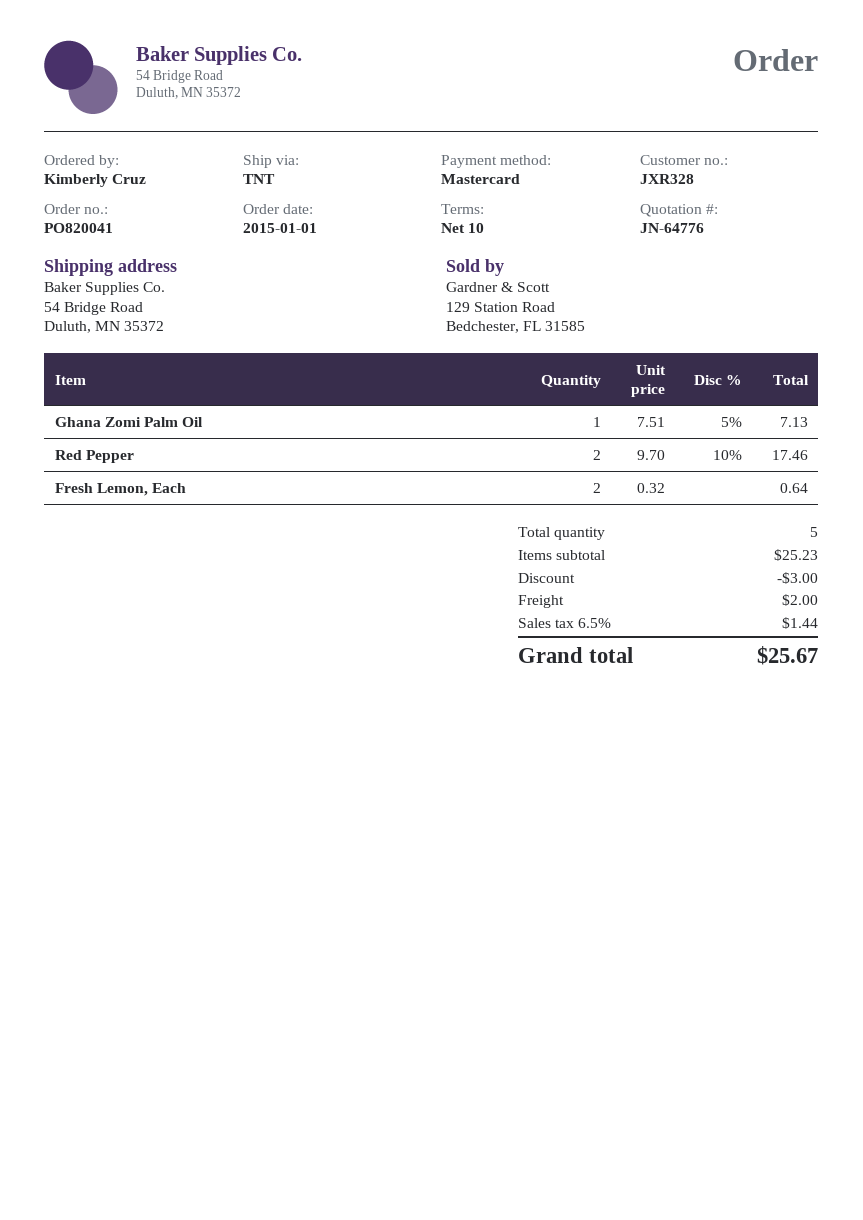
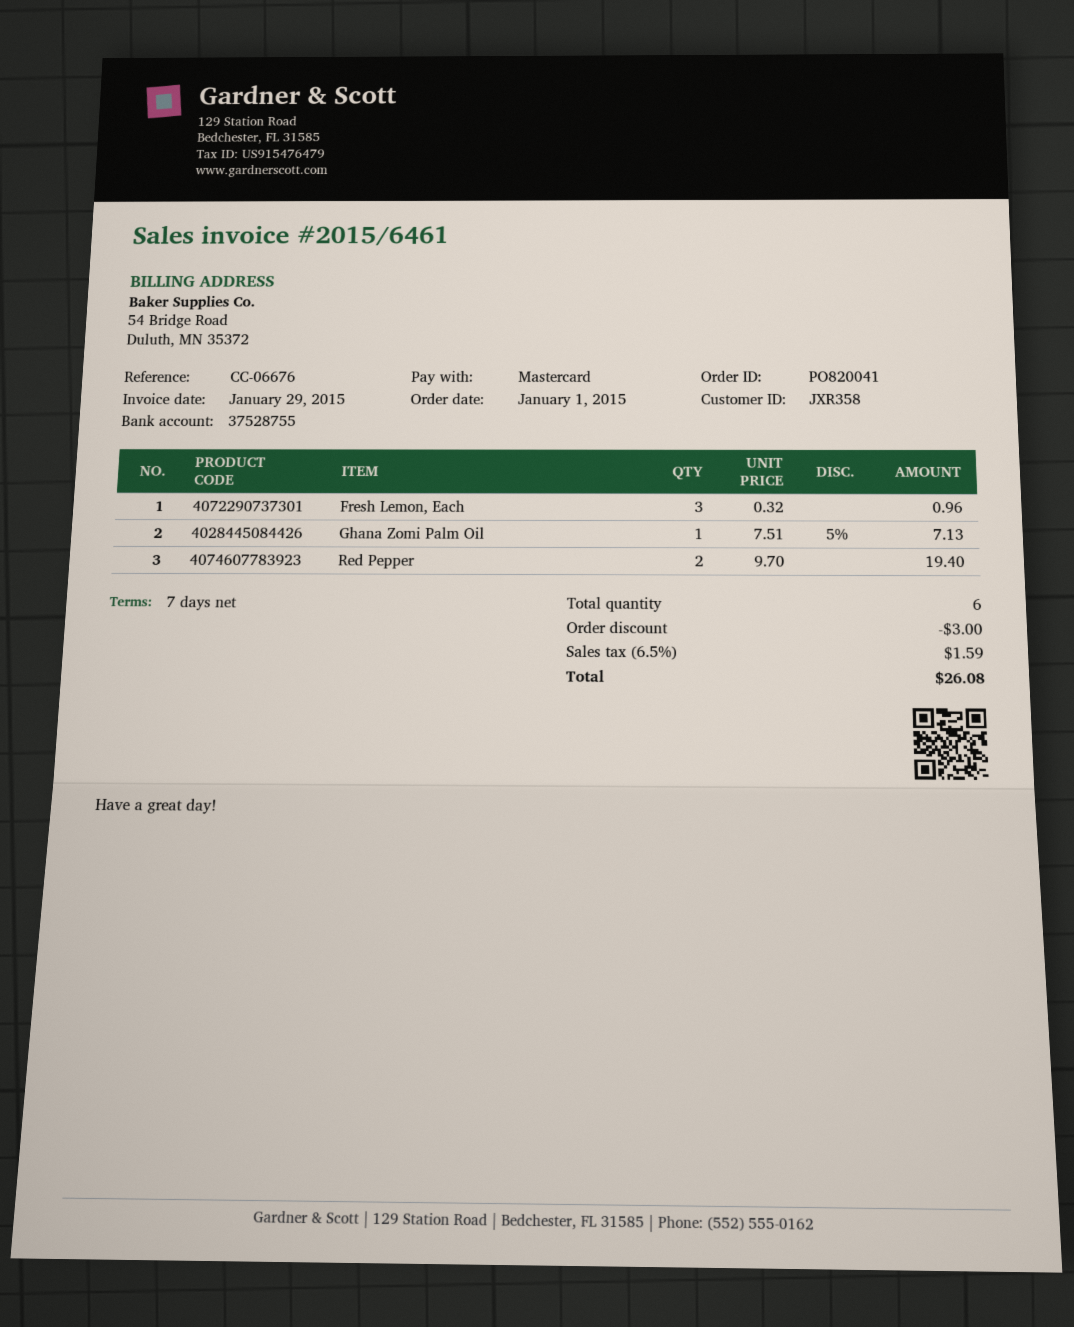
payment terms: 10 days -> 7 days
customer number: JXR328 -> JXR358
Red Pepper: 2 x 9.70 - 10% = 17.46 -> 2 x 9.70 = 19.40
Fresh Lemon, Each: 2 x 0.32 = 0.64 -> 3 x 0.32 = 0.96
total quantity: 5 -> 6
shipping: 2.00 -> none
tax: 6.5% = 1.44 -> 6.5% = 1.59
total: 25.67 -> 26.08

